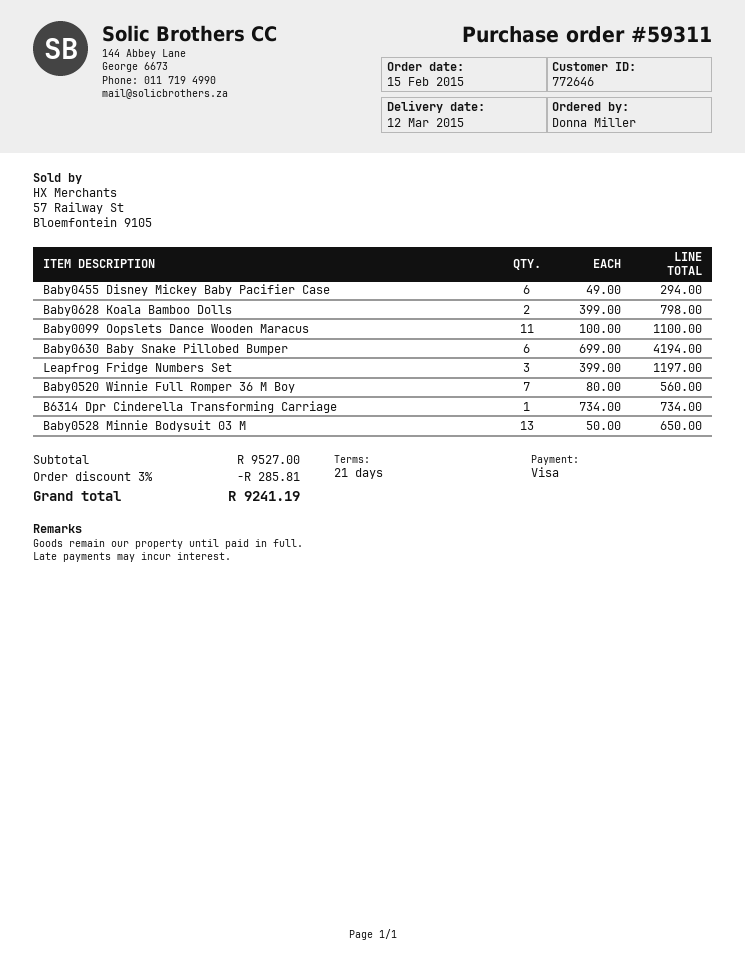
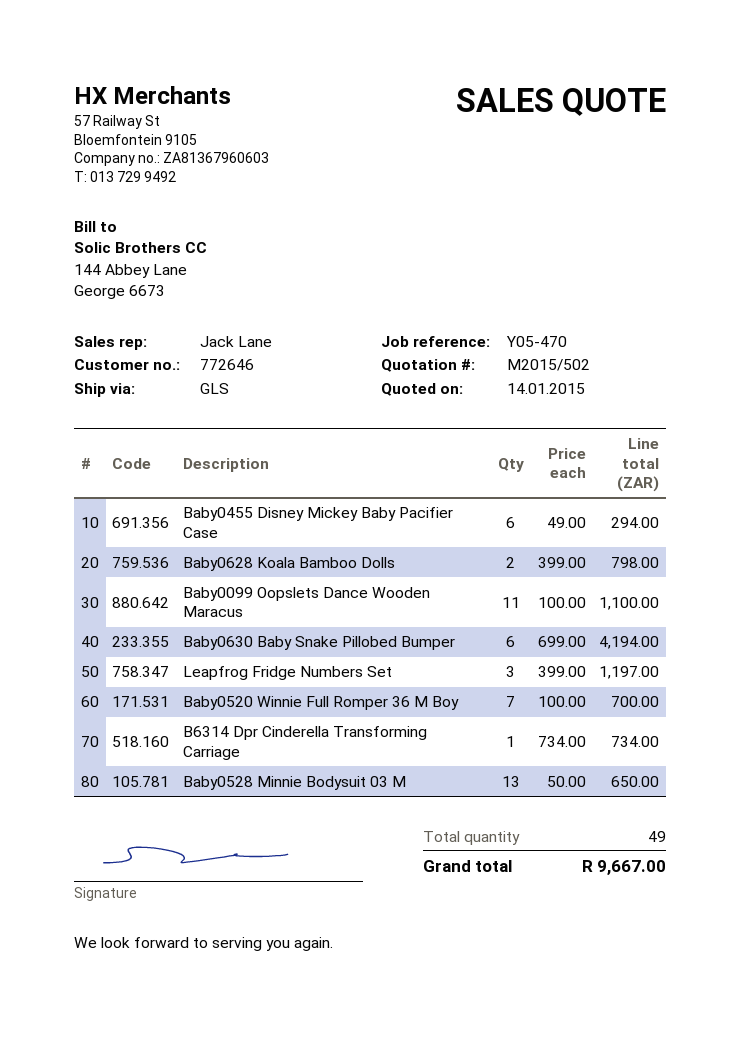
Baby0520 Winnie Full Romper 36 M Boy: 7 x 80.00 = 560.00 -> 7 x 100.00 = 700.00
discount: 3% = 285.81 -> none
total: 9241.19 -> 9667.00

